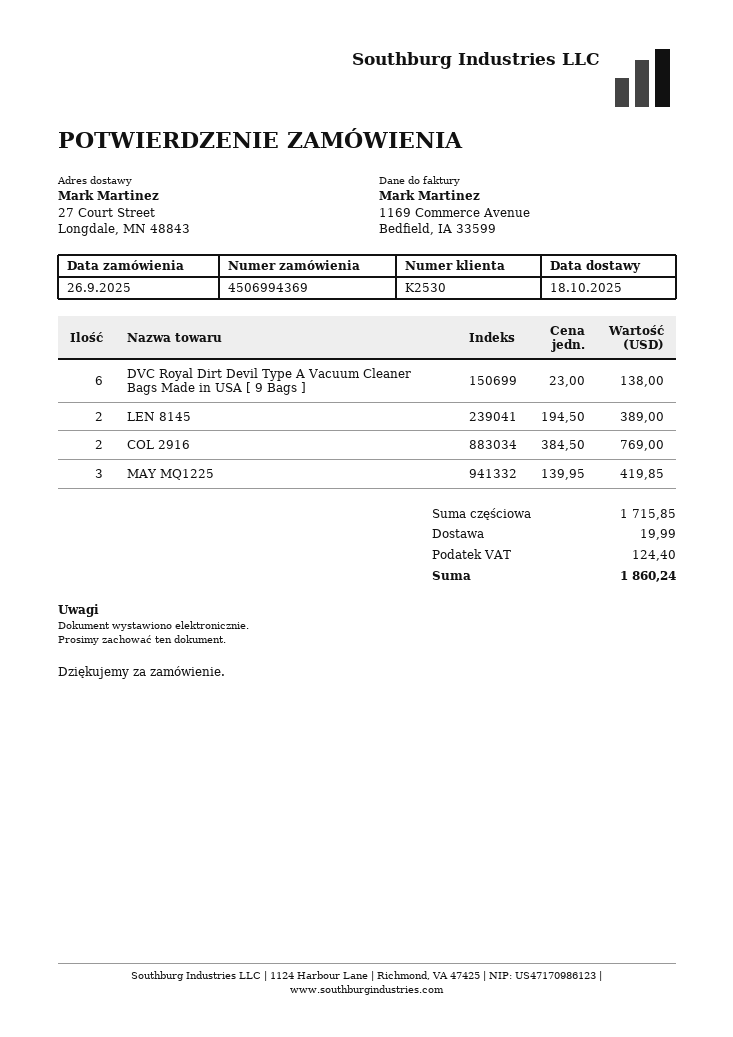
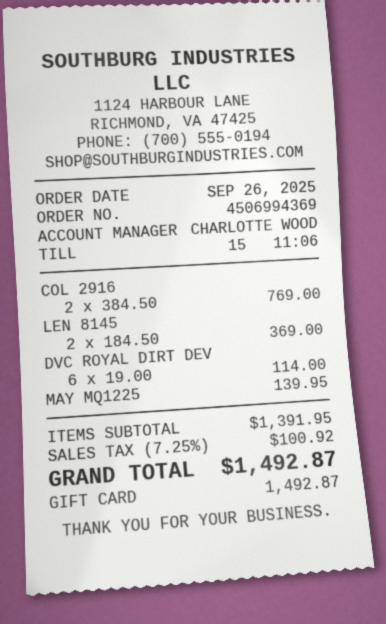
DVC Royal Dirt Devil Type A Vacuum Cleaner Bags Made in USA [ 9 Bags ]: 6 x 23.00 = 138.00 -> 6 x 19.00 = 114.00
LEN 8145: 2 x 194.50 = 389.00 -> 2 x 184.50 = 369.00
MAY MQ1225: 3 x 139.95 = 419.85 -> 1 x 139.95 = 139.95
subtotal: 1715.85 -> 1391.95
shipping: 19.99 -> none
tax: 124.40 -> 100.92
total: 1860.24 -> 1492.87

